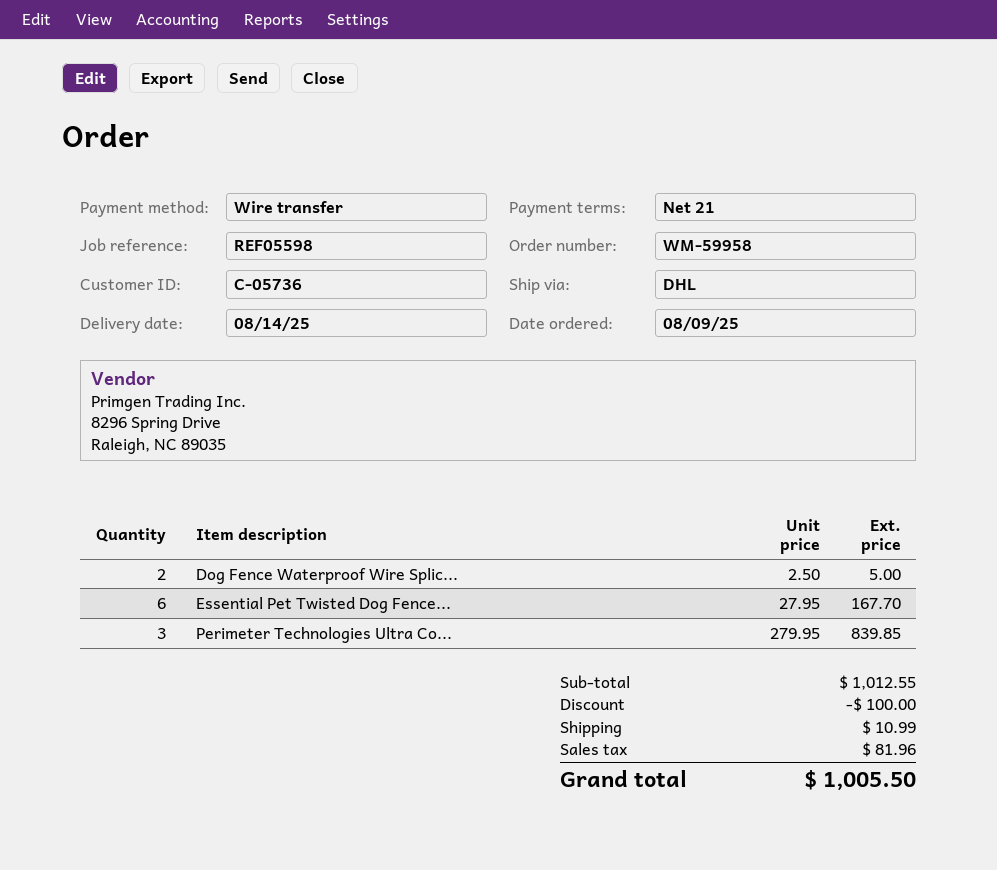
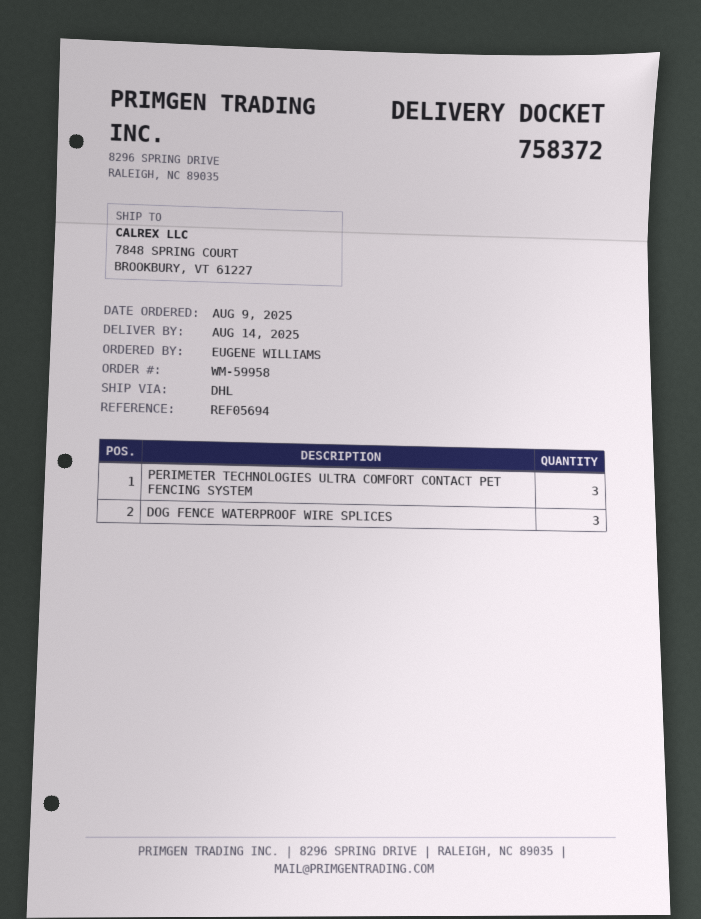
reference: REF05598 -> REF05694
Dog Fence Waterproof Wire Splic...: 2 -> 3
Essential Pet Twisted Dog Fence...: 6 -> none

